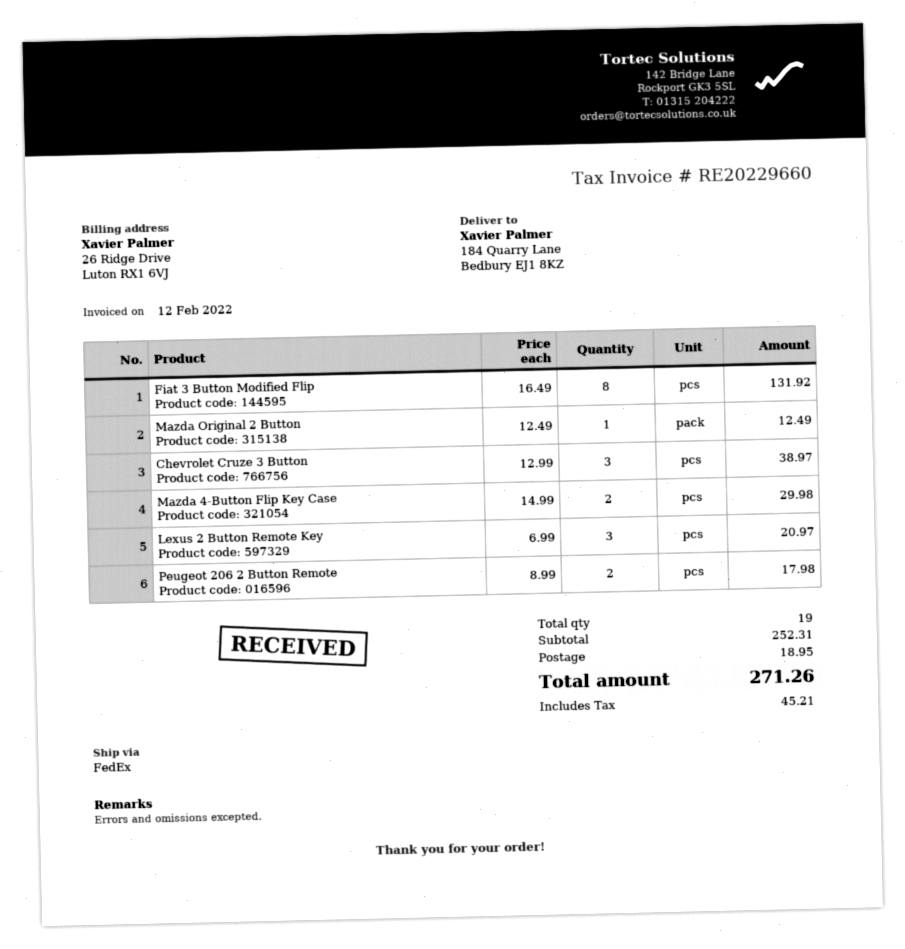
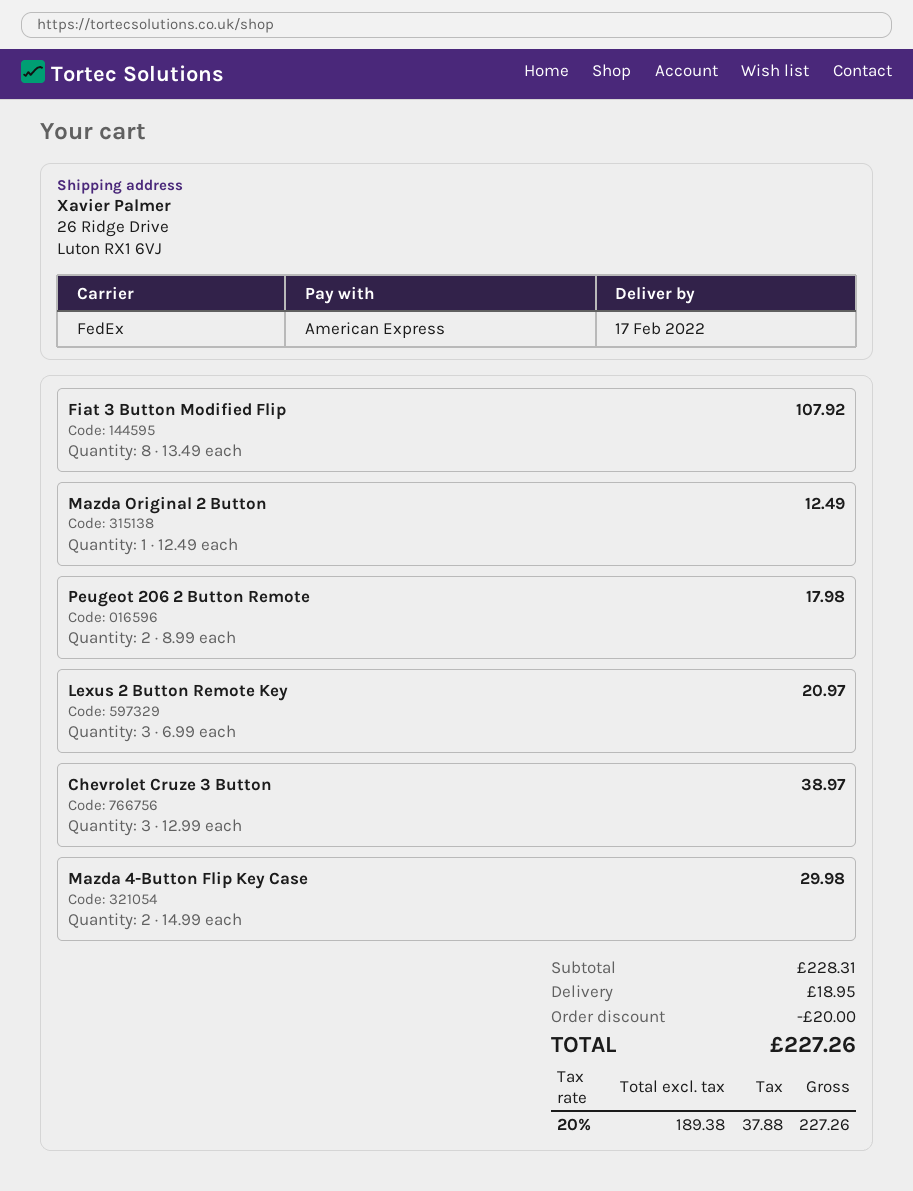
ship to: 184 Quarry Lane, Bedbury EJ1 8KZ -> 26 Ridge Drive, Luton RX1 6VJ
Fiat 3 Button Modified Flip: 8 x 16.49 = 131.92 -> 8 x 13.49 = 107.92
subtotal: 252.31 -> 228.31
discount: none -> 20.00
tax: 45.21 -> 37.88
total: 271.26 -> 227.26

